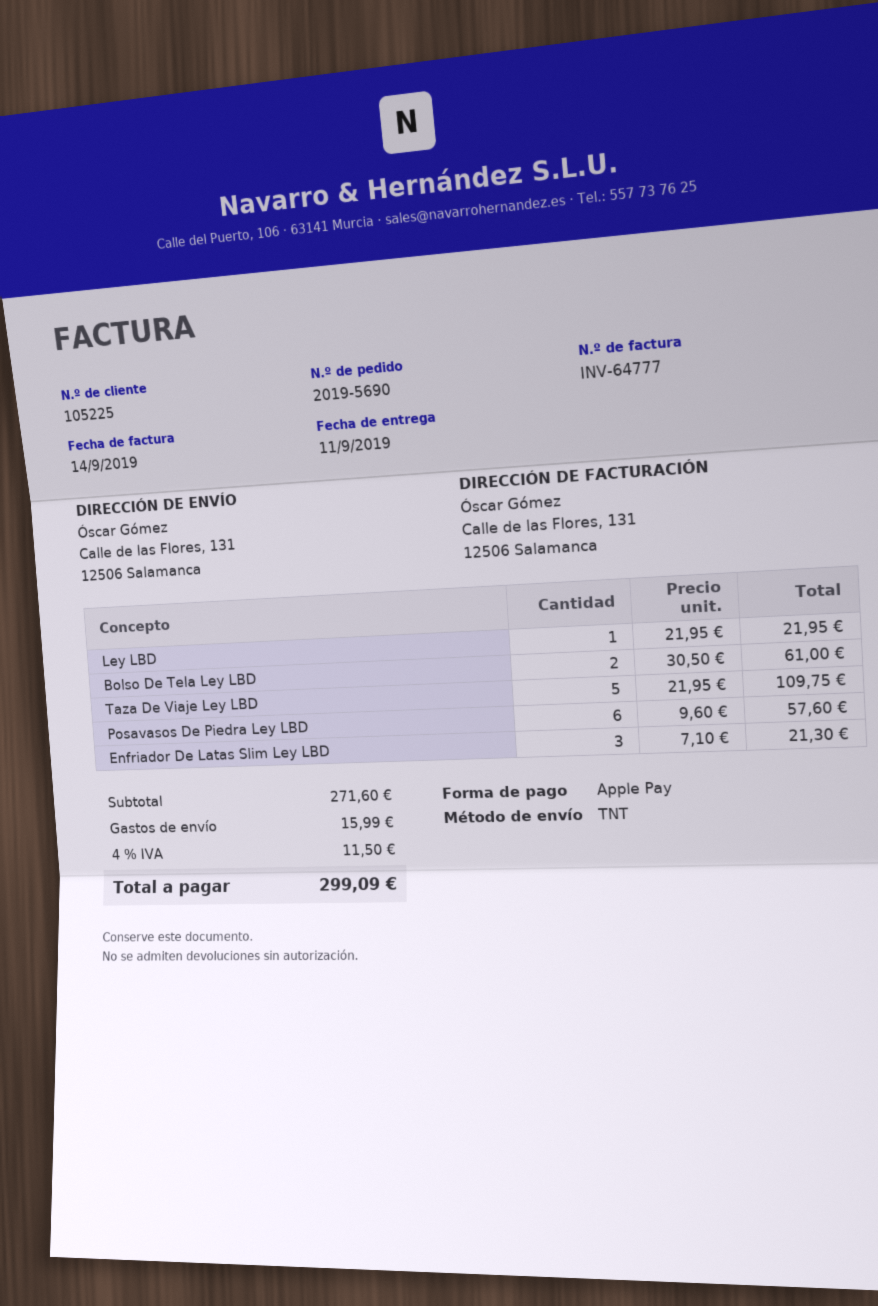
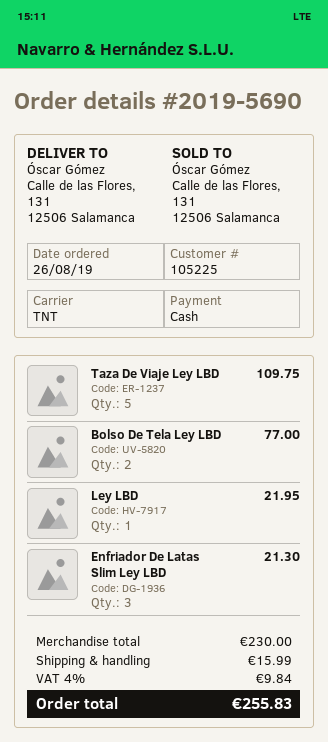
payment method: Apple Pay -> cash
Bolso De Tela Ley LBD: 2 for 61.00 -> 2 for 77.00
Posavasos De Piedra Ley LBD: 6 for 57.60 -> none
subtotal: 271.60 -> 230.00
tax: 4% = 11.50 -> 4% = 9.84
total: 299.09 -> 255.83

